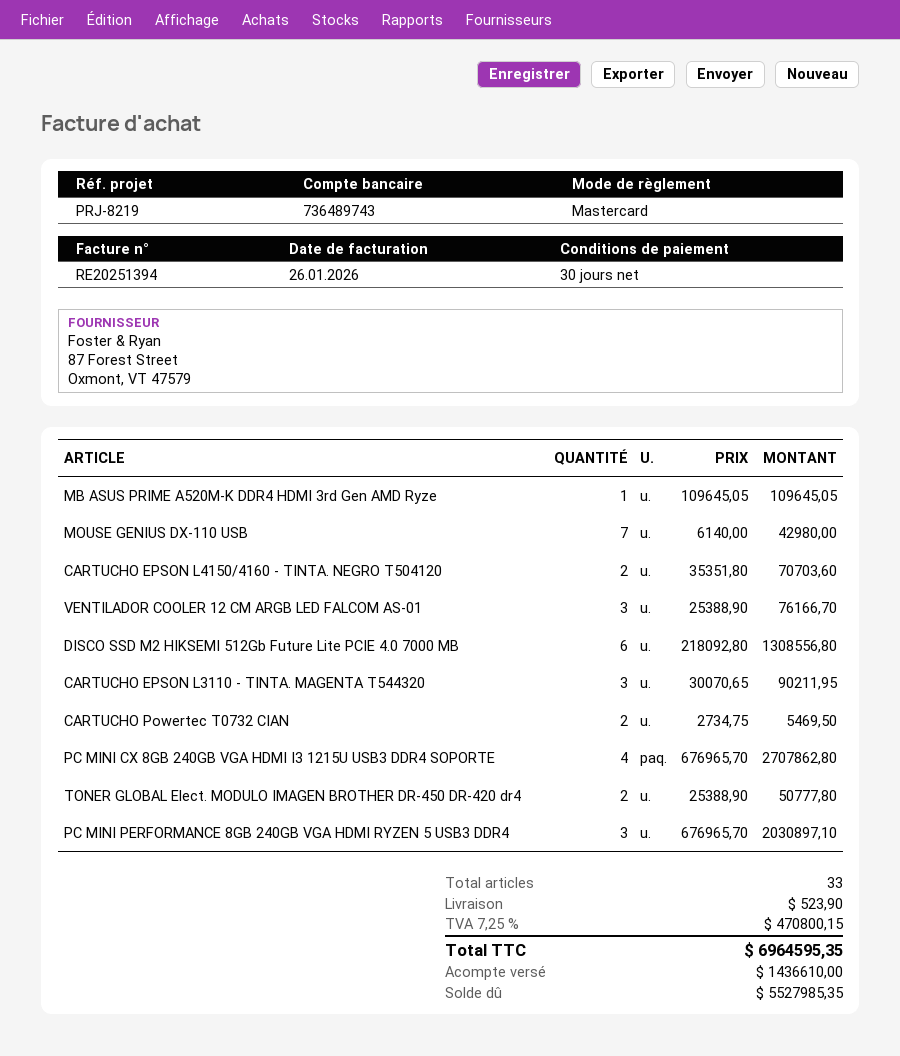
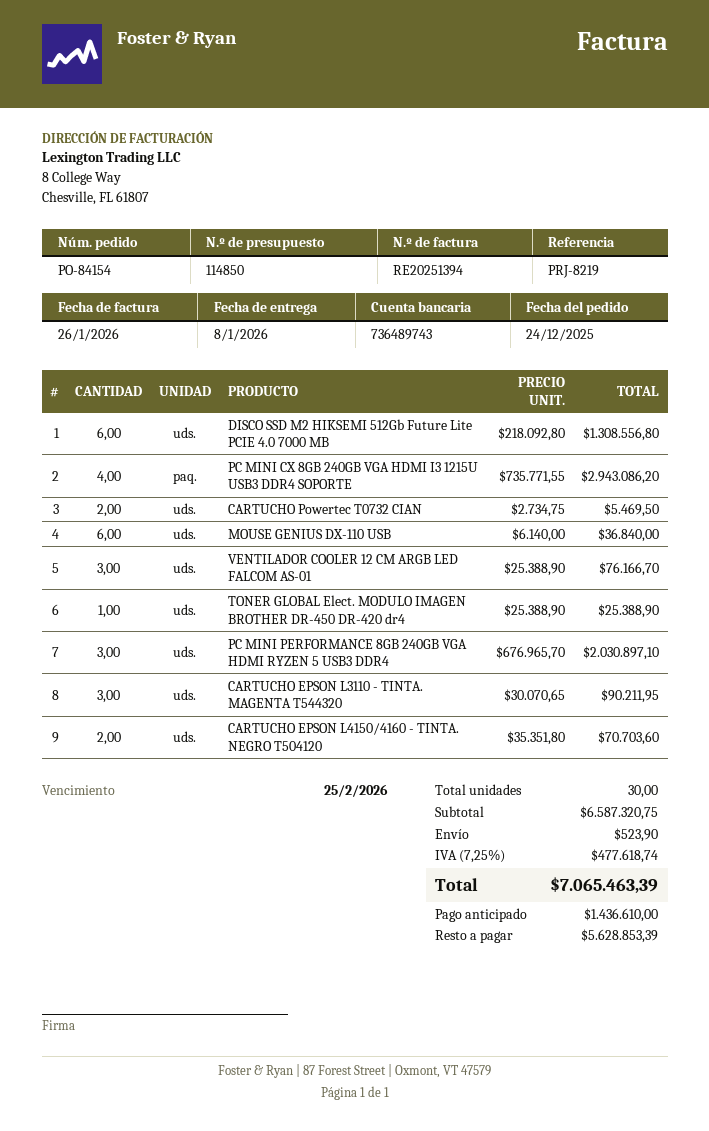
MB ASUS PRIME A520M-K DDR4 HDMI 3rd Gen AMD Ryze: 1 x 109645.05 = 109645.05 -> none
MOUSE GENIUS DX-110 USB: 7 x 6140.00 = 42980.00 -> 6 x 6140.00 = 36840.00
PC MINI CX 8GB 240GB VGA HDMI I3 1215U USB3 DDR4 SOPORTE: 4 x 676965.70 = 2707862.80 -> 4 x 735771.55 = 2943086.20
TONER GLOBAL Elect. MODULO IMAGEN BROTHER DR-450 DR-420 dr4: 2 x 25388.90 = 50777.80 -> 1 x 25388.90 = 25388.90
total quantity: 33 -> 30
tax: 7.25% = 470800.15 -> 7.25% = 477618.74
total: 6964595.35 -> 7065463.39
balance: 5527985.35 -> 5628853.39

